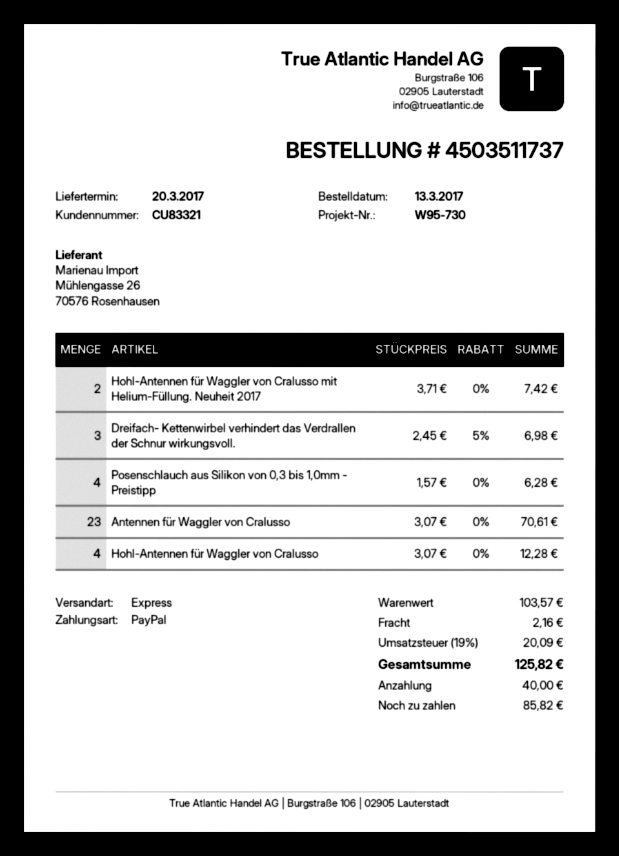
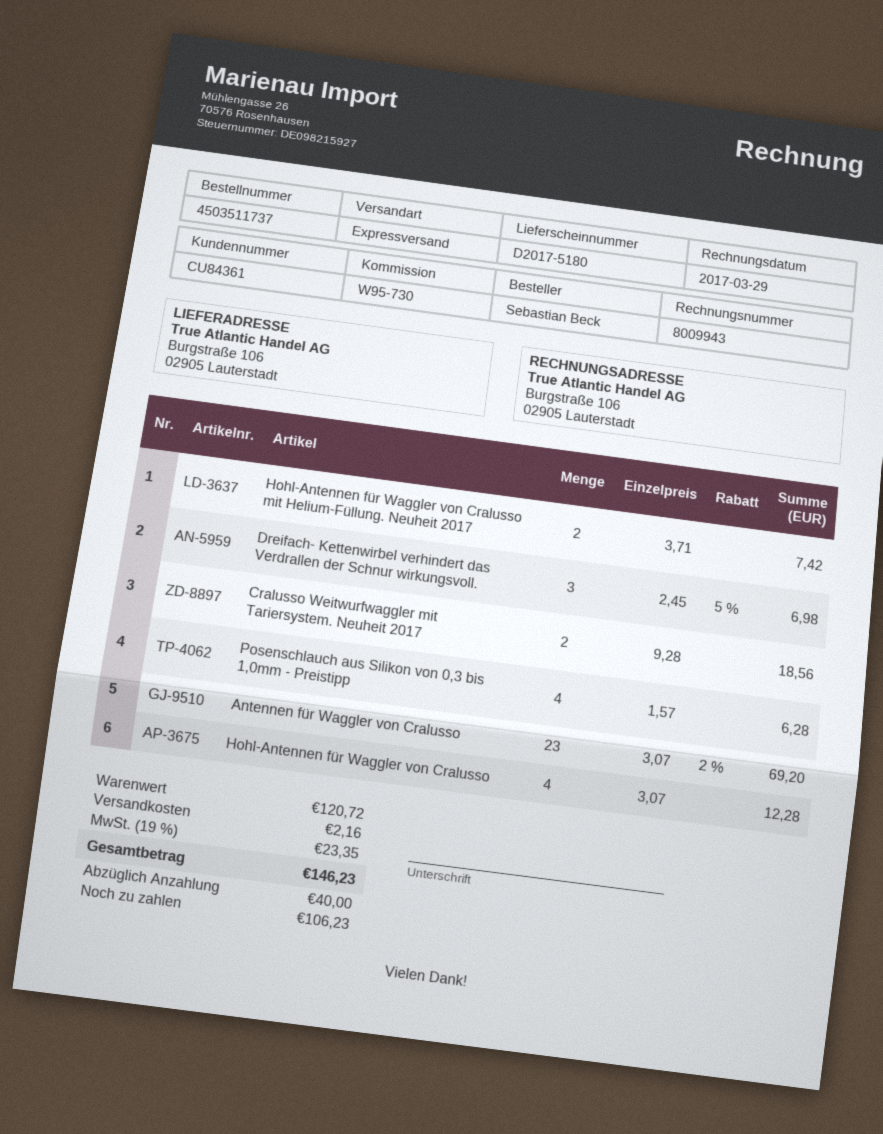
customer number: CU83321 -> CU84361
Antennen für Waggler von Cralusso: 23 x 3.07 = 70.61 -> 23 x 3.07 - 2% = 69.20
Cralusso Weitwurfwaggler mit Tariersystem. Neuheit 2017: none -> 2 x 9.28 = 18.56
subtotal: 103.57 -> 120.72
tax: 19% = 20.09 -> 19% = 23.35
total: 125.82 -> 146.23
balance: 85.82 -> 106.23

